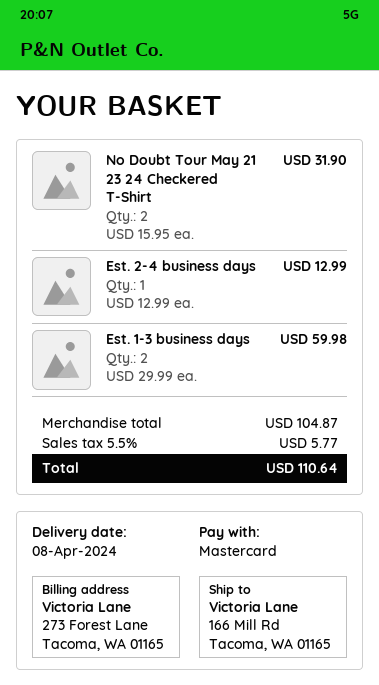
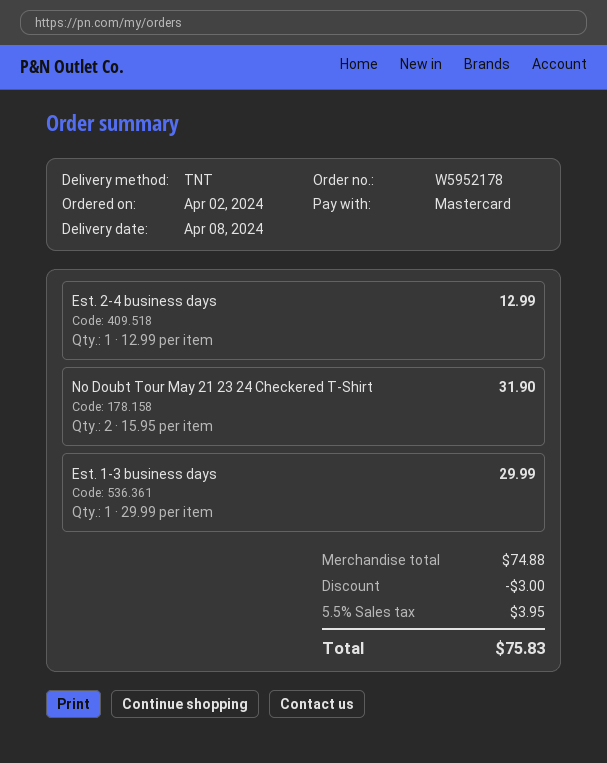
Est. 1-3 business days: 2 x 29.99 = 59.98 -> 1 x 29.99 = 29.99
subtotal: 104.87 -> 74.88
discount: none -> 3.00
tax: 5.5% = 5.77 -> 5.5% = 3.95
total: 110.64 -> 75.83

